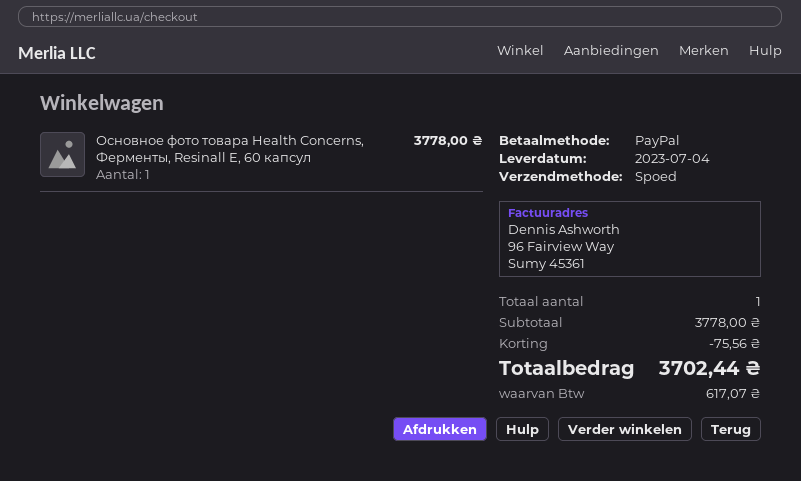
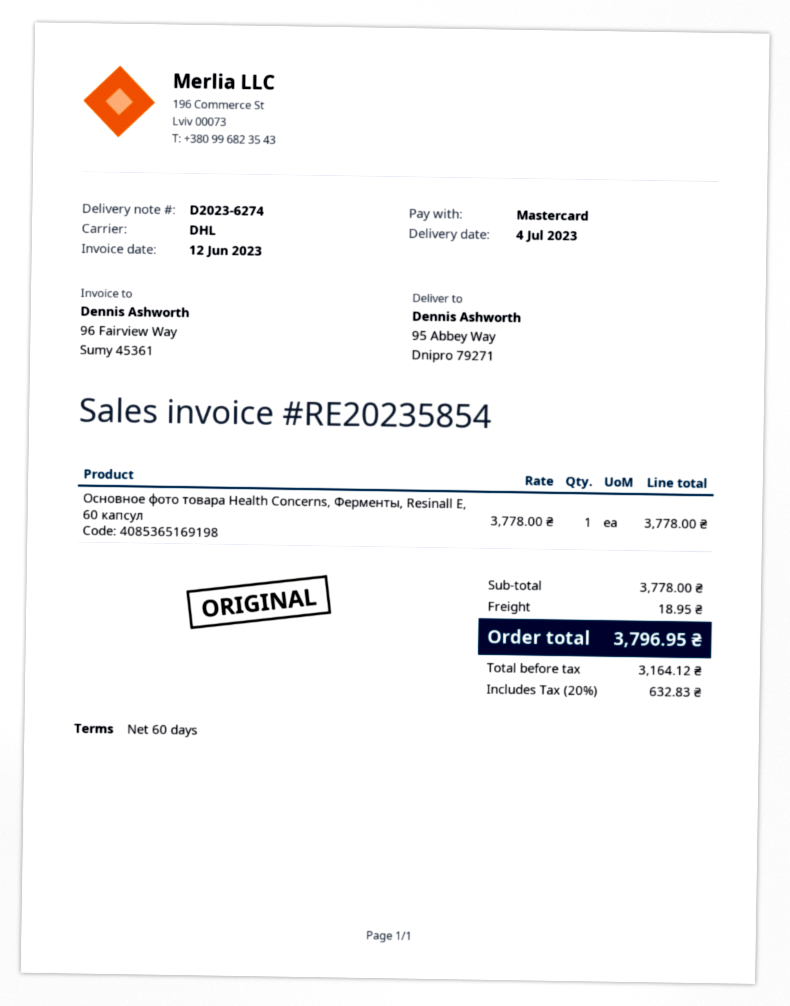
payment method: PayPal -> Mastercard
shipping method: express -> DHL
discount: 75.56 -> none
shipping: none -> 18.95
tax: 617.07 -> 632.83
total: 3702.44 -> 3796.95

